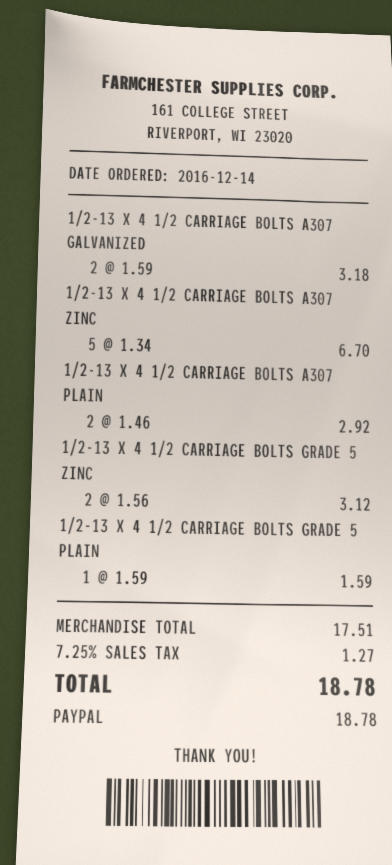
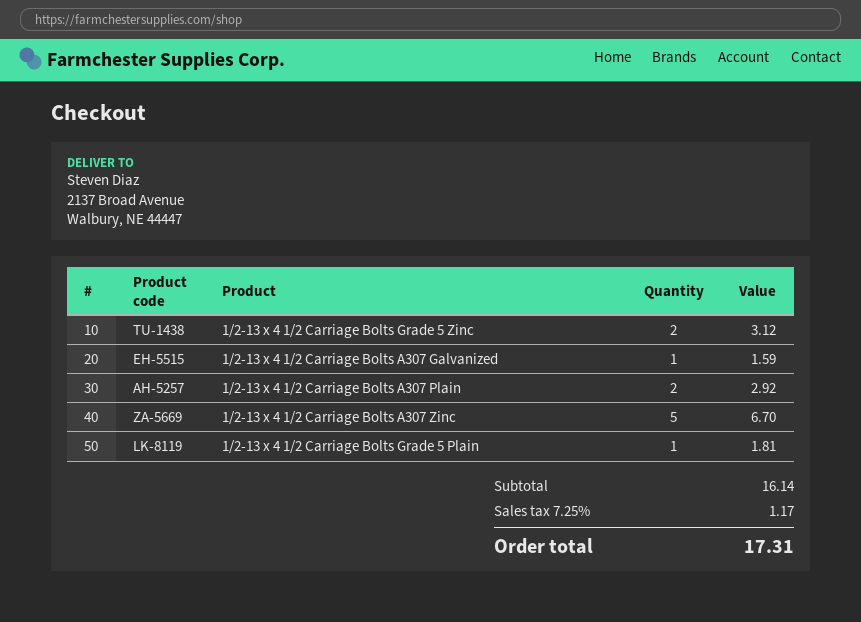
1/2-13 X 4 1/2 CARRIAGE BOLTS A307 GALVANIZED: 2 for 3.18 -> 1 for 1.59
1/2-13 X 4 1/2 CARRIAGE BOLTS GRADE 5 PLAIN: 1 for 1.59 -> 1 for 1.81
subtotal: 17.51 -> 16.14
tax: 7.25% = 1.27 -> 7.25% = 1.17
total: 18.78 -> 17.31

